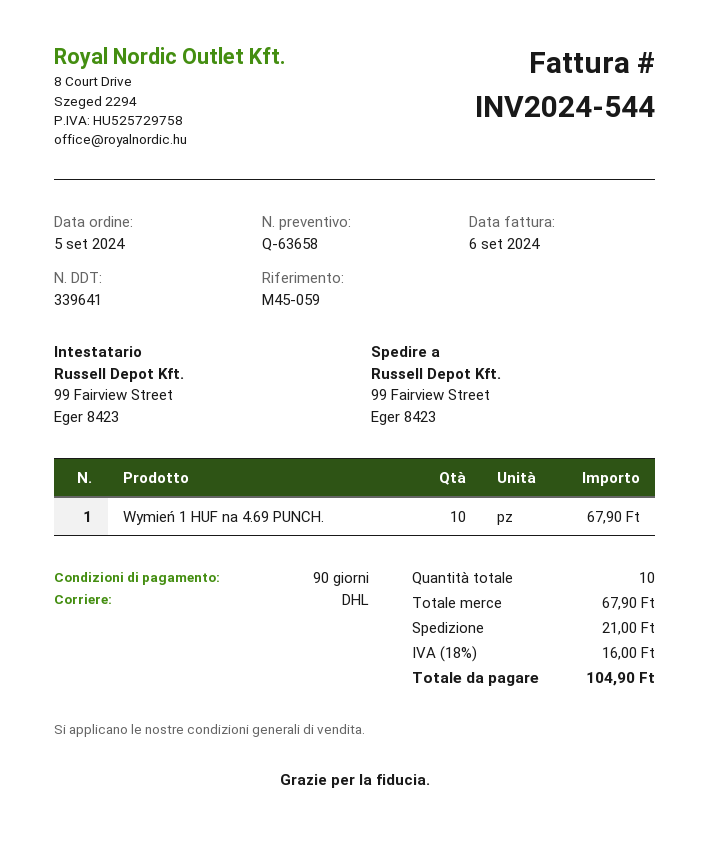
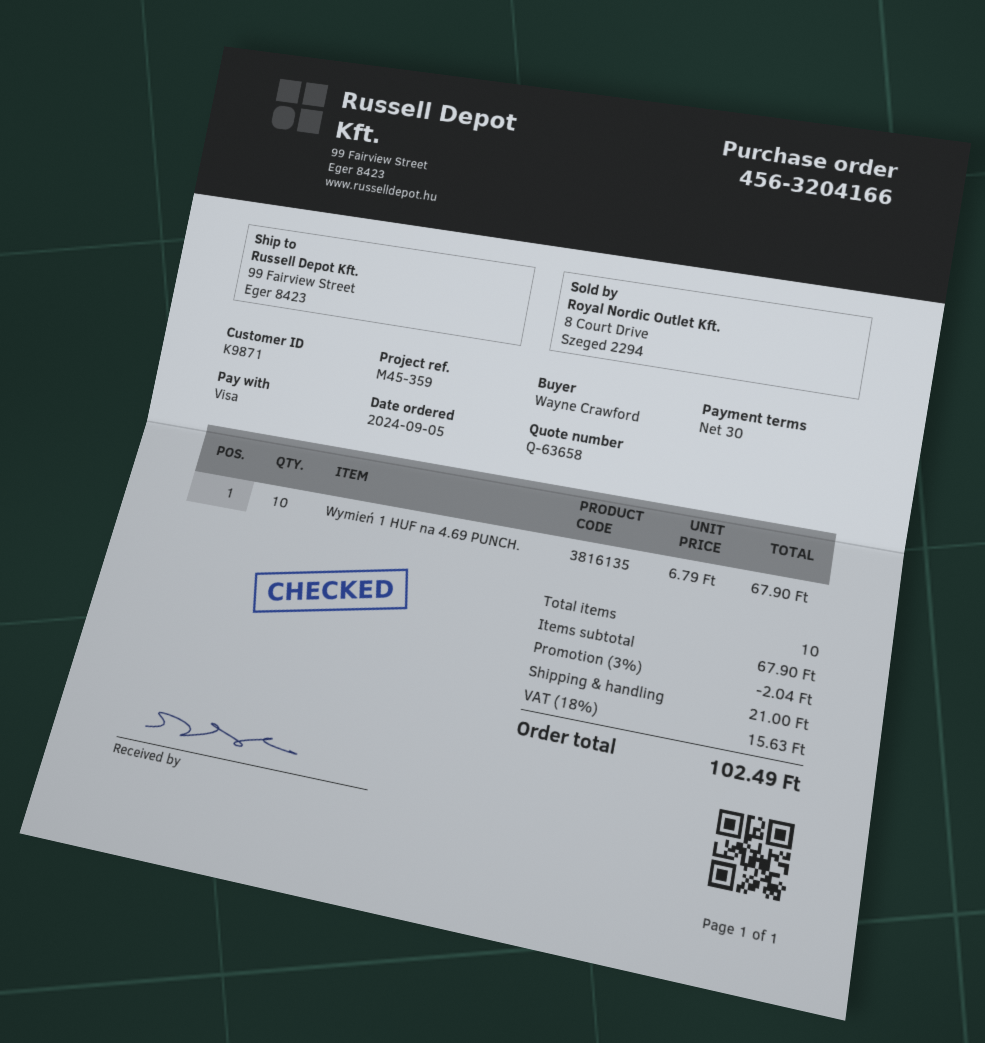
payment terms: 90 days -> 30 days
reference: M45-059 -> M45-359
discount: none -> 3% = 2.04
tax: 18% = 16.00 -> 18% = 15.63
total: 104.90 -> 102.49

